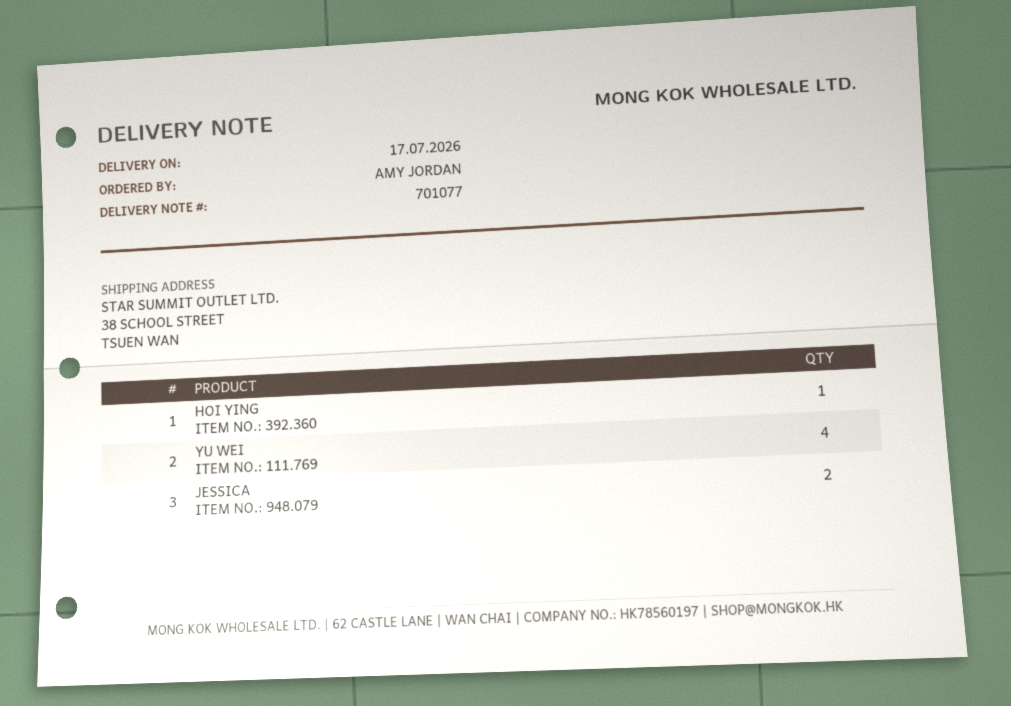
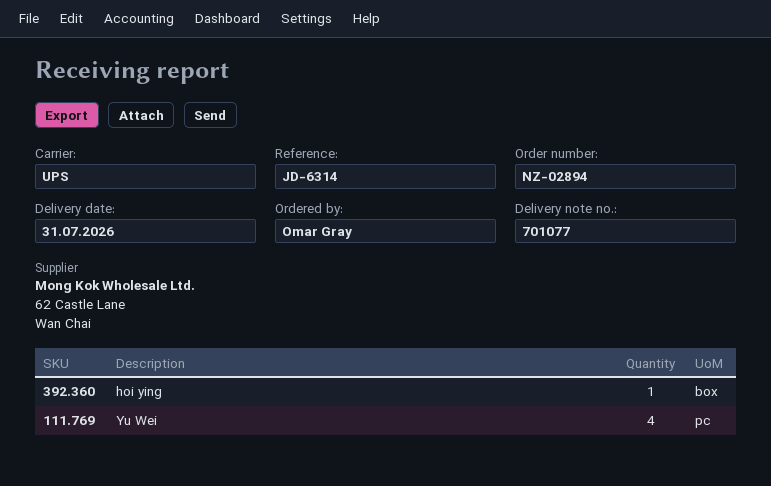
delivery date: 2026-07-17 -> 2026-07-31
ordered by: AMY JORDAN -> Omar Gray
JESSICA: 2 -> none

